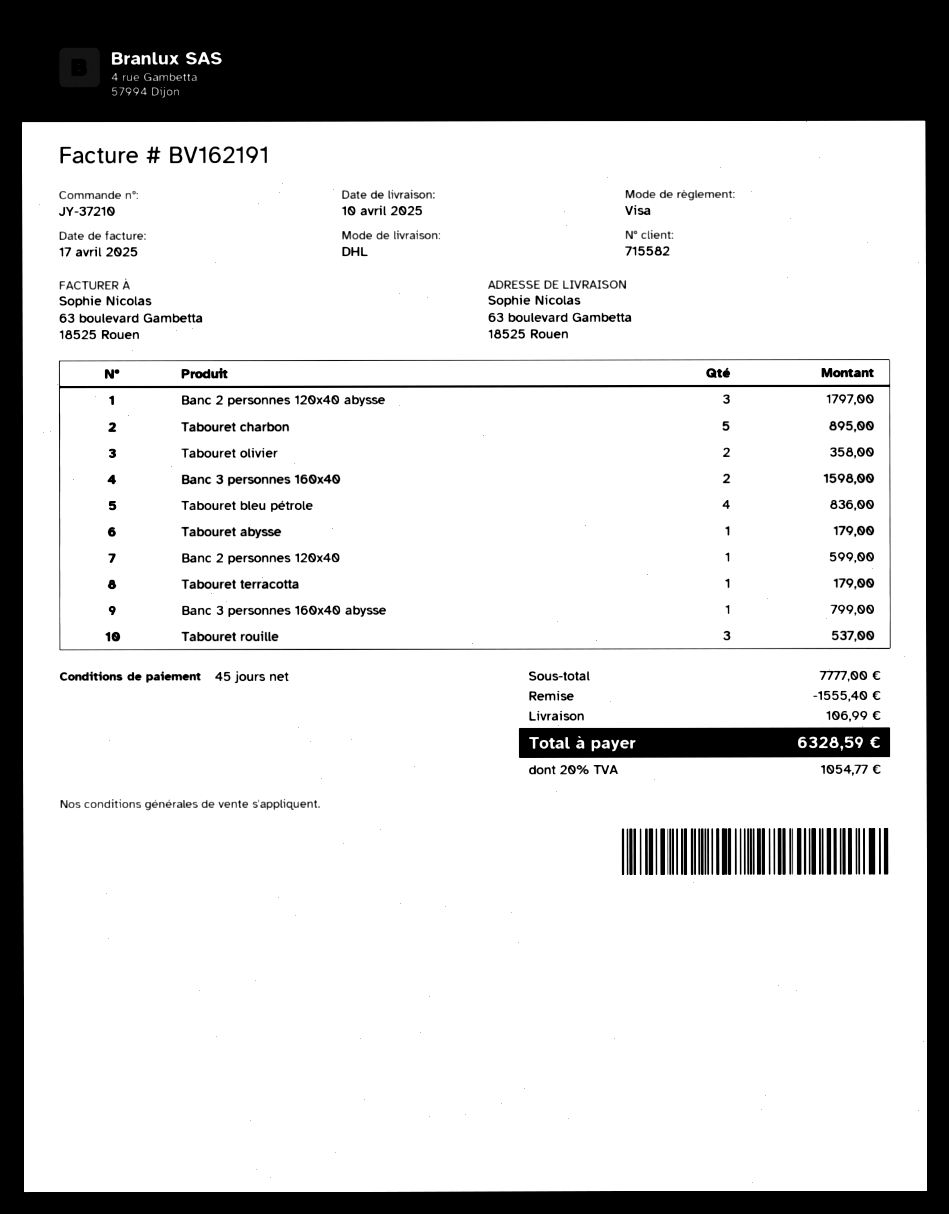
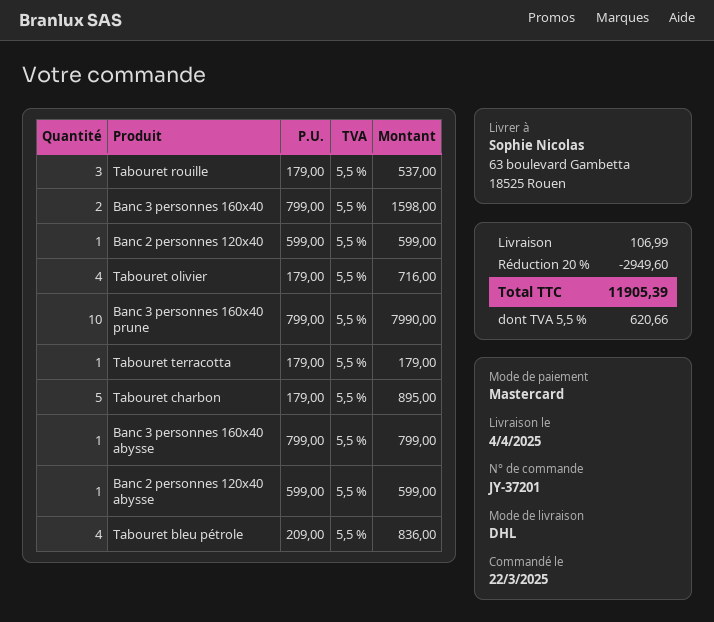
order number: JY-37210 -> JY-37201
delivery date: 2025-04-10 -> 2025-04-04
payment method: Visa -> Mastercard
Banc 2 personnes 120x40 abysse: 3 for 1797.00 -> 1 for 599.00
Tabouret olivier: 2 for 358.00 -> 4 for 716.00
Tabouret abysse: 1 for 179.00 -> none
Banc 3 personnes 160x40 prune: none -> 10 for 7990.00
discount: 1555.40 -> 2949.60
tax: 20% = 1054.77 -> 5.5% = 620.66
total: 6328.59 -> 11905.39

